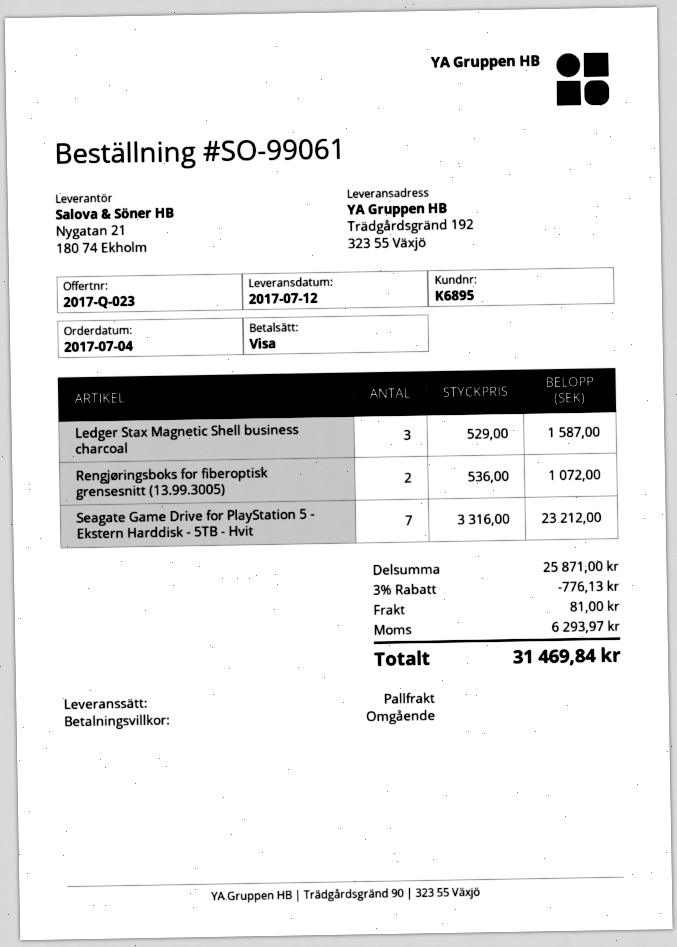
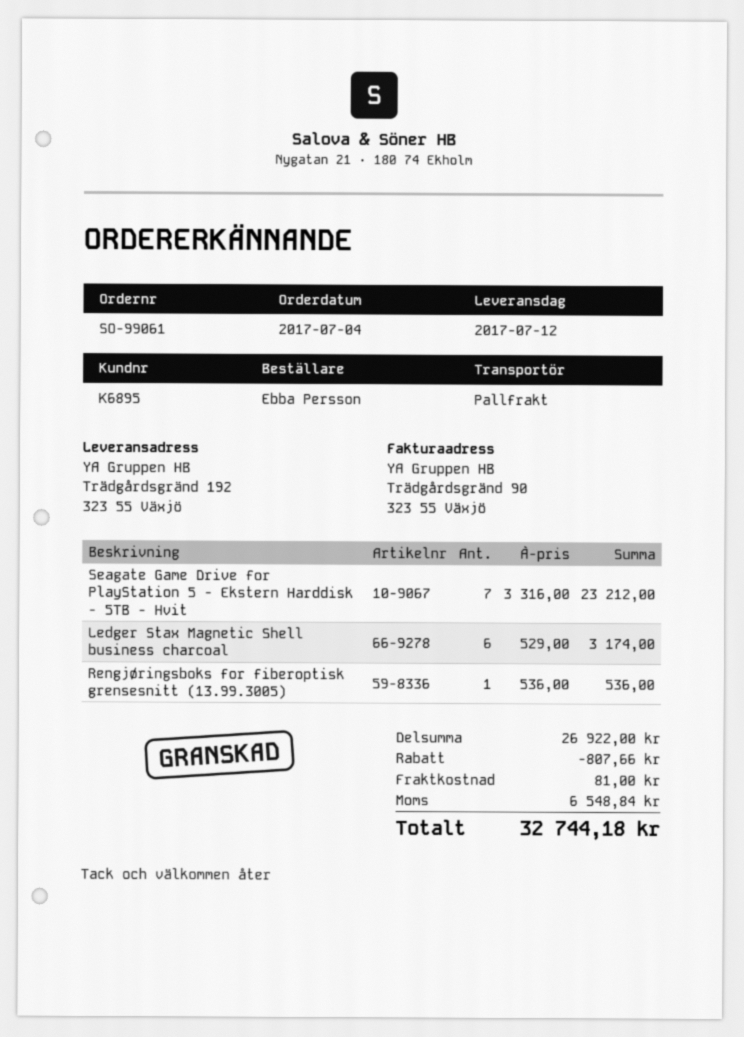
Ledger Stax Magnetic Shell business charcoal: 3 x 529.00 = 1587.00 -> 6 x 529.00 = 3174.00
Rengjøringsboks for fiberoptisk grensesnitt (13.99.3005): 2 x 536.00 = 1072.00 -> 1 x 536.00 = 536.00
subtotal: 25871.00 -> 26922.00
discount: 776.13 -> 807.66
tax: 6293.97 -> 6548.84
total: 31469.84 -> 32744.18

